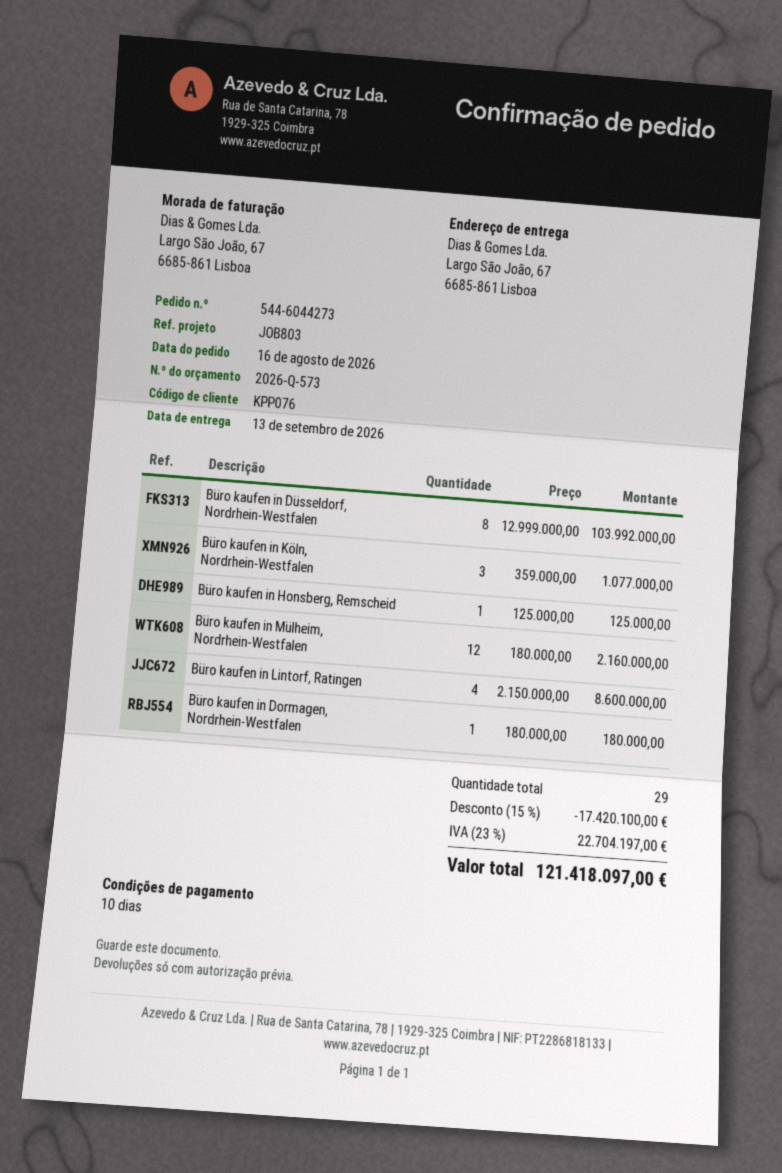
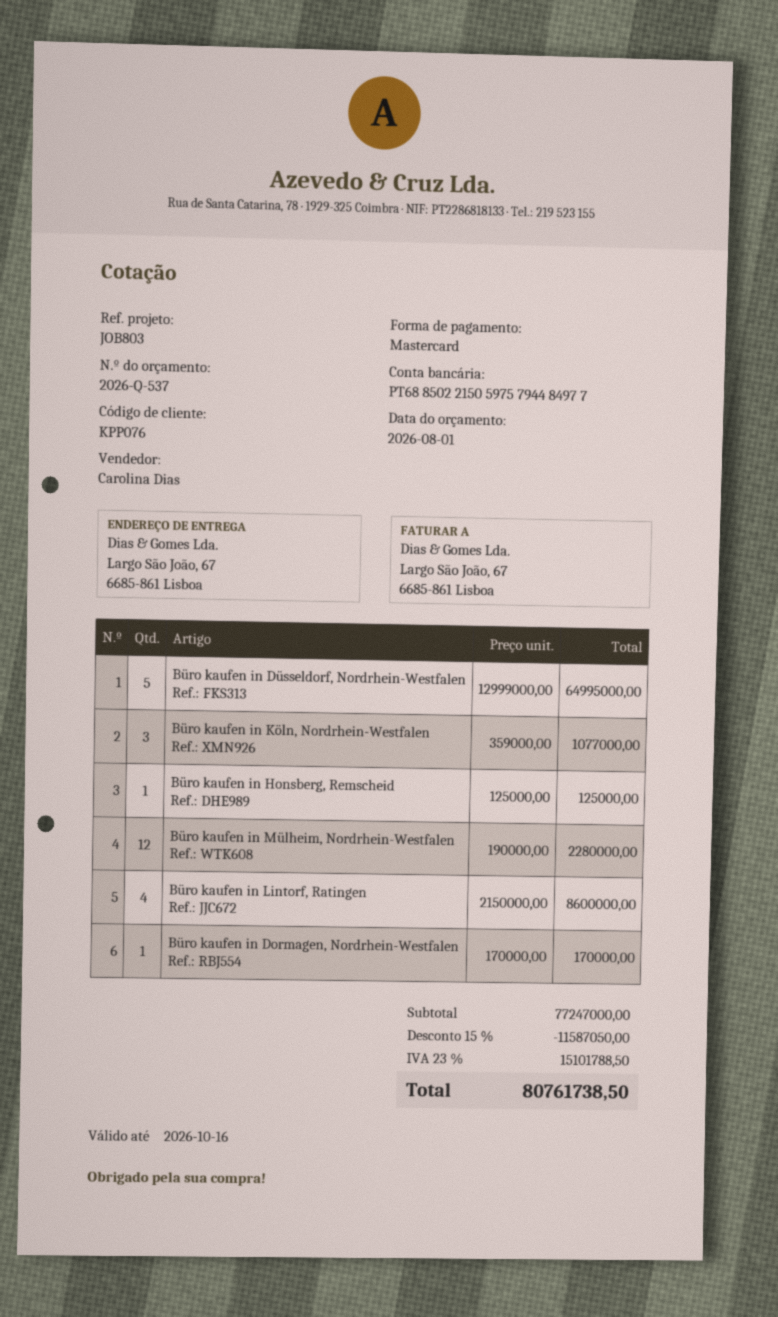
quote number: 2026-Q-573 -> 2026-Q-537
Büro kaufen in Düsseldorf, Nordrhein-Westfalen: 8 x 12999000.00 = 103992000.00 -> 5 x 12999000.00 = 64995000.00
Büro kaufen in Mülheim, Nordrhein-Westfalen: 12 x 180000.00 = 2160000.00 -> 12 x 190000.00 = 2280000.00
Büro kaufen in Dormagen, Nordrhein-Westfalen: 1 x 180000.00 = 180000.00 -> 1 x 170000.00 = 170000.00
discount: 15% = 17420100.00 -> 15% = 11587050.00
tax: 23% = 22704197.00 -> 23% = 15101788.50
total: 121418097.00 -> 80761738.50

